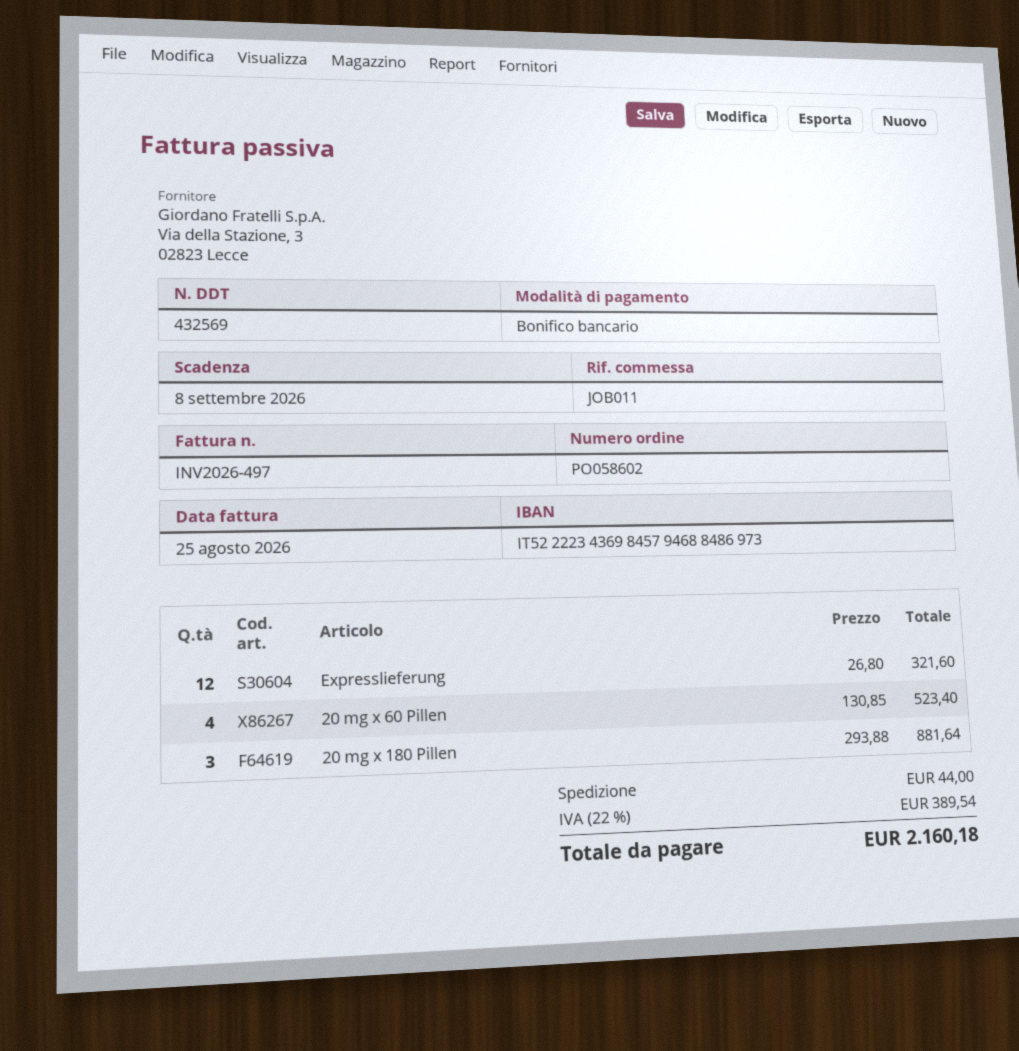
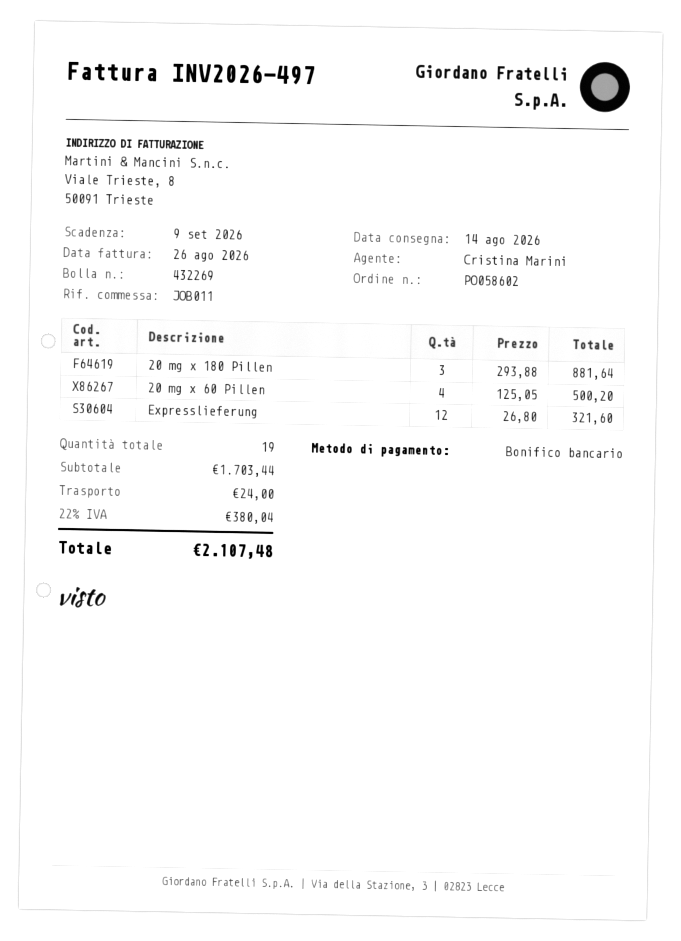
delivery note number: 432569 -> 432269
invoice date: 2026-08-25 -> 2026-08-26
due date: 2026-09-08 -> 2026-09-09
20 mg x 60 Pillen: 4 x 130.85 = 523.40 -> 4 x 125.05 = 500.20
shipping: 44.00 -> 24.00
tax: 22% = 389.54 -> 22% = 380.04
total: 2160.18 -> 2107.48

